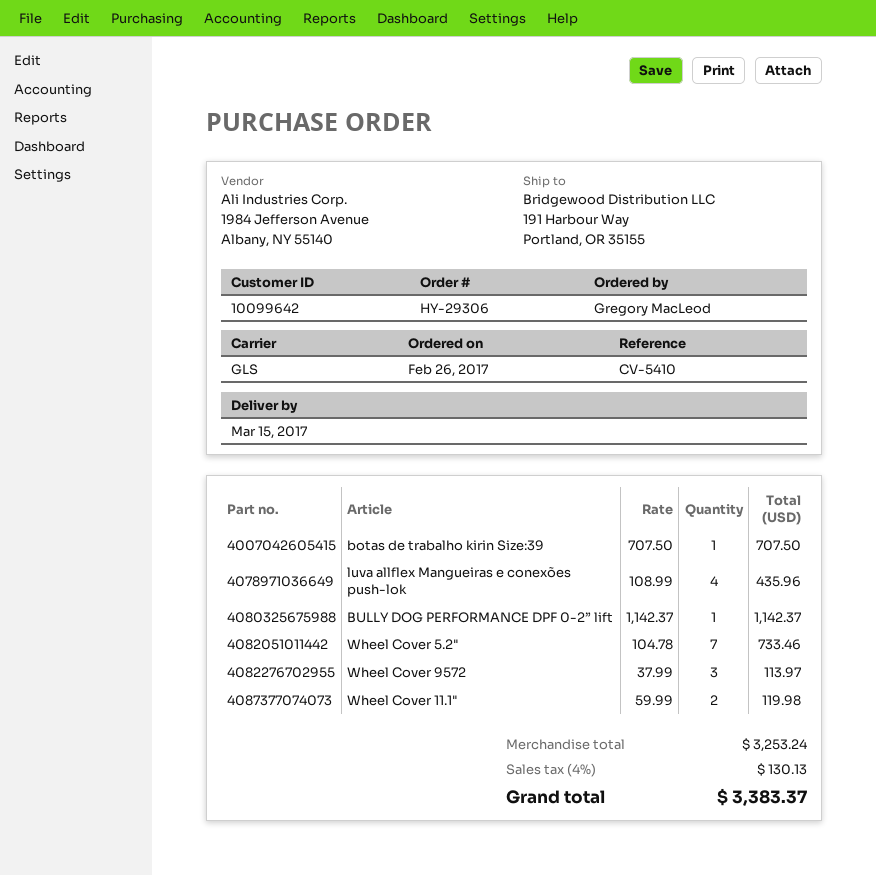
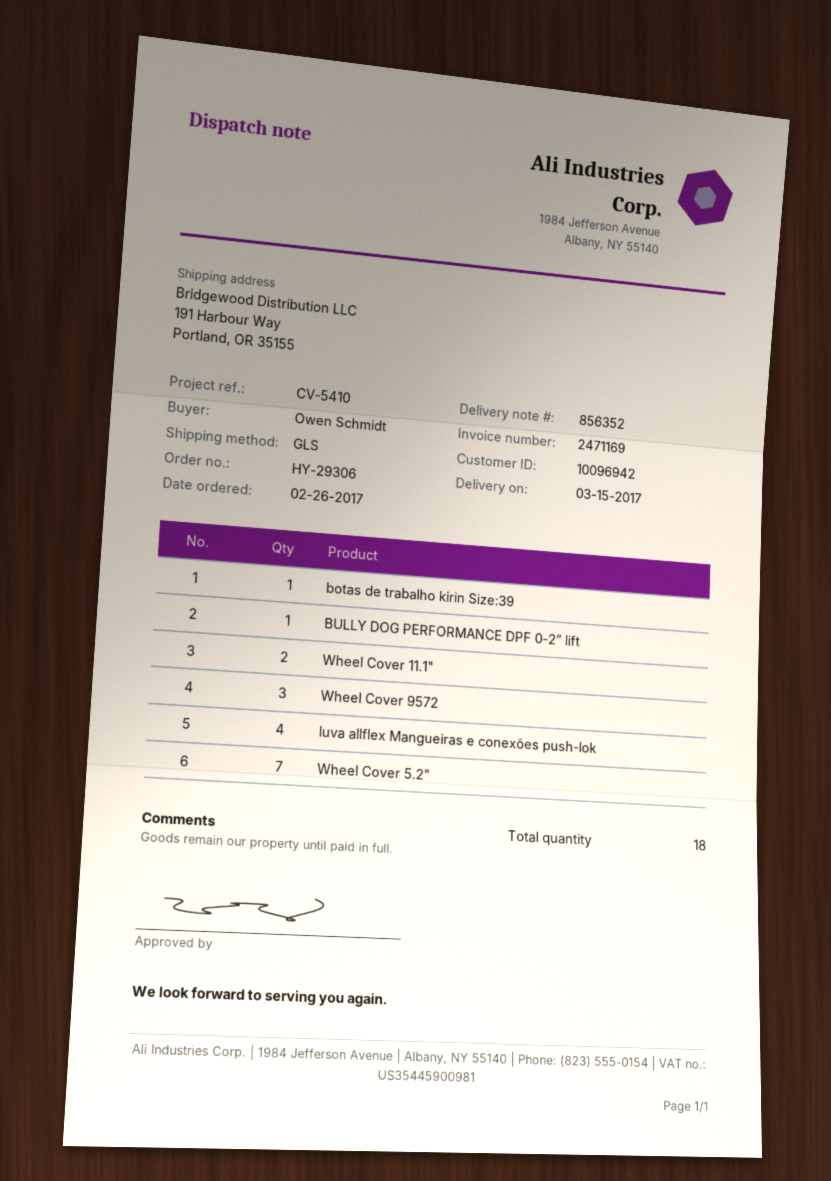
customer number: 10099642 -> 10096942
ordered by: Gregory MacLeod -> Owen Schmidt

